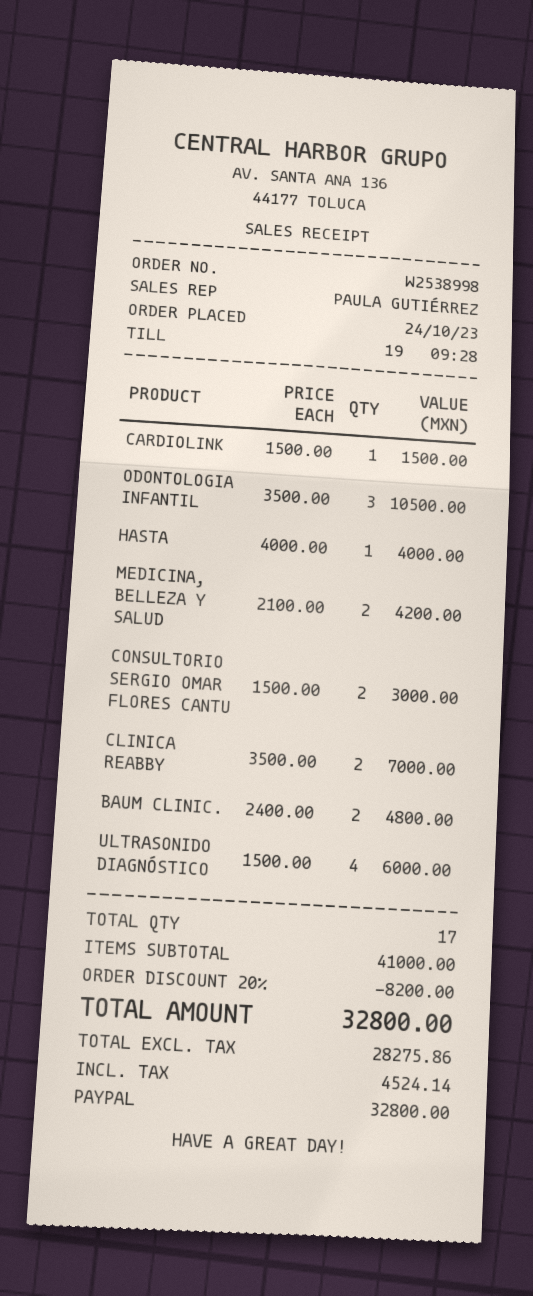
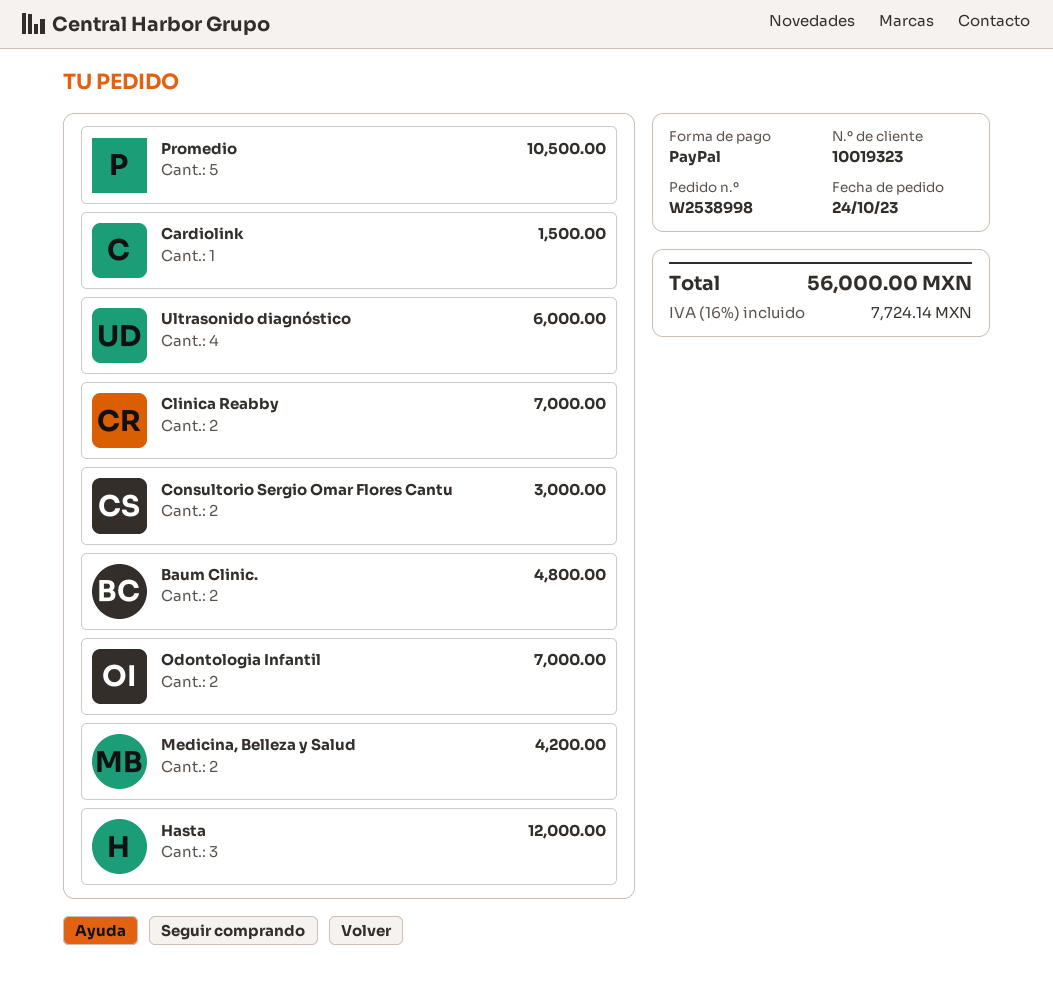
ODONTOLOGIA INFANTIL: 3 for 10500.00 -> 2 for 7000.00
HASTA: 1 for 4000.00 -> 3 for 12000.00
Promedio: none -> 5 for 10500.00
discount: 20% = 8200.00 -> none
tax: 4524.14 -> 7724.14
total: 32800.00 -> 56000.00

